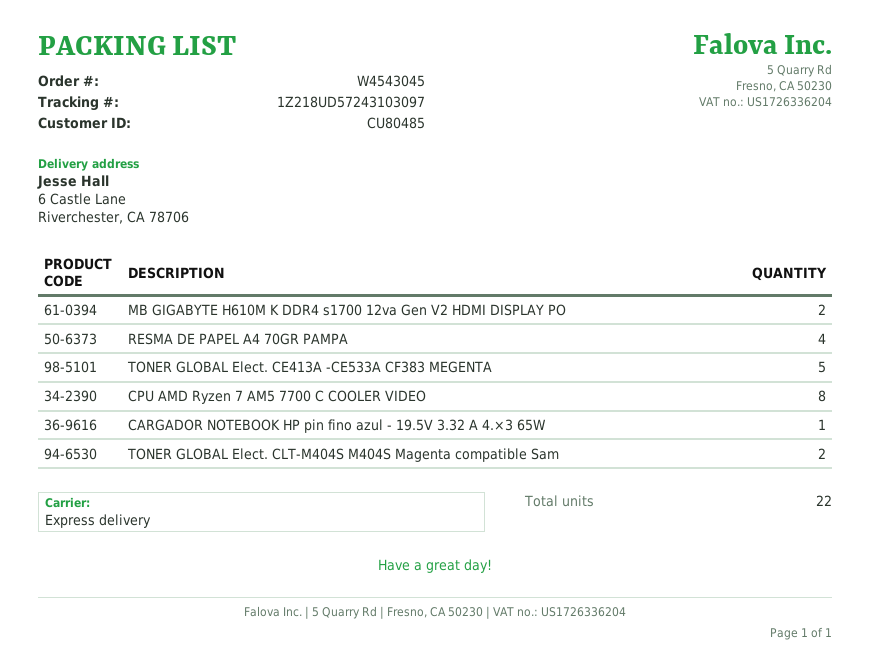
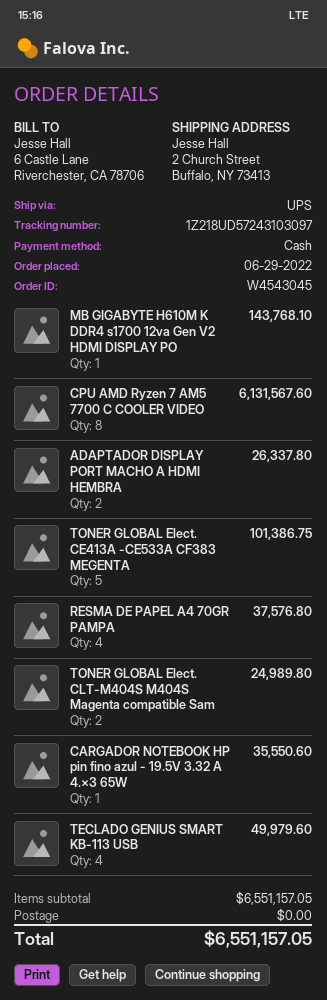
shipping method: express -> UPS
ship to: 6 Castle Lane, Riverchester, CA 78706 -> 2 Church Street, Buffalo, NY 73413
MB GIGABYTE H610M K DDR4 s1700 12va Gen V2 HDMI DISPLAY PO: 2 -> 1
ADAPTADOR DISPLAY PORT MACHO A HDMI HEMBRA: none -> 2
TECLADO GENIUS SMART KB-113 USB: none -> 4

